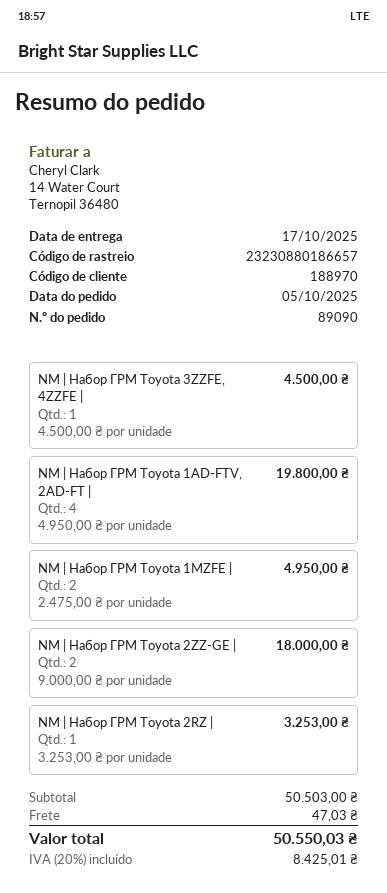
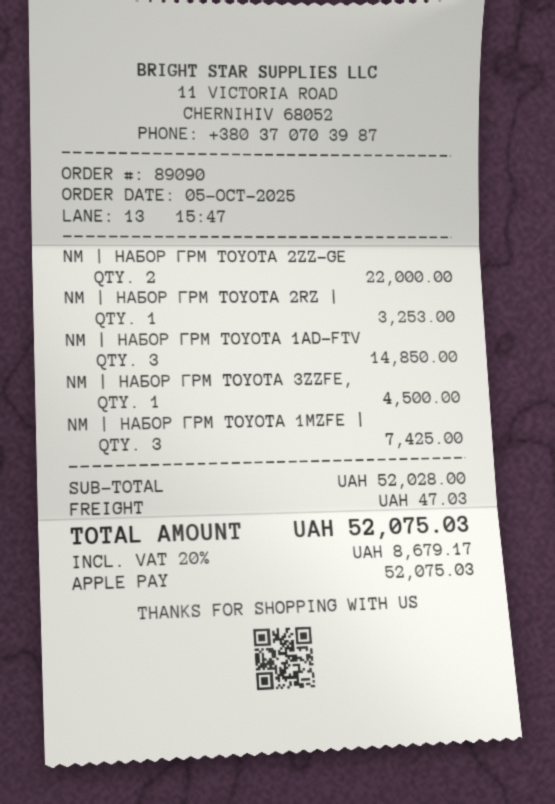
NM | Набор ГРМ Toyota 1AD-FTV, 2AD-FT |: 4 for 19800.00 -> 3 for 14850.00
NM | Набор ГРМ Toyota 1MZFE |: 2 for 4950.00 -> 3 for 7425.00
NM | Набор ГРМ Toyota 2ZZ-GE |: 2 for 18000.00 -> 2 for 22000.00
subtotal: 50503.00 -> 52028.00
tax: 20% = 8425.01 -> 20% = 8679.17
total: 50550.03 -> 52075.03

